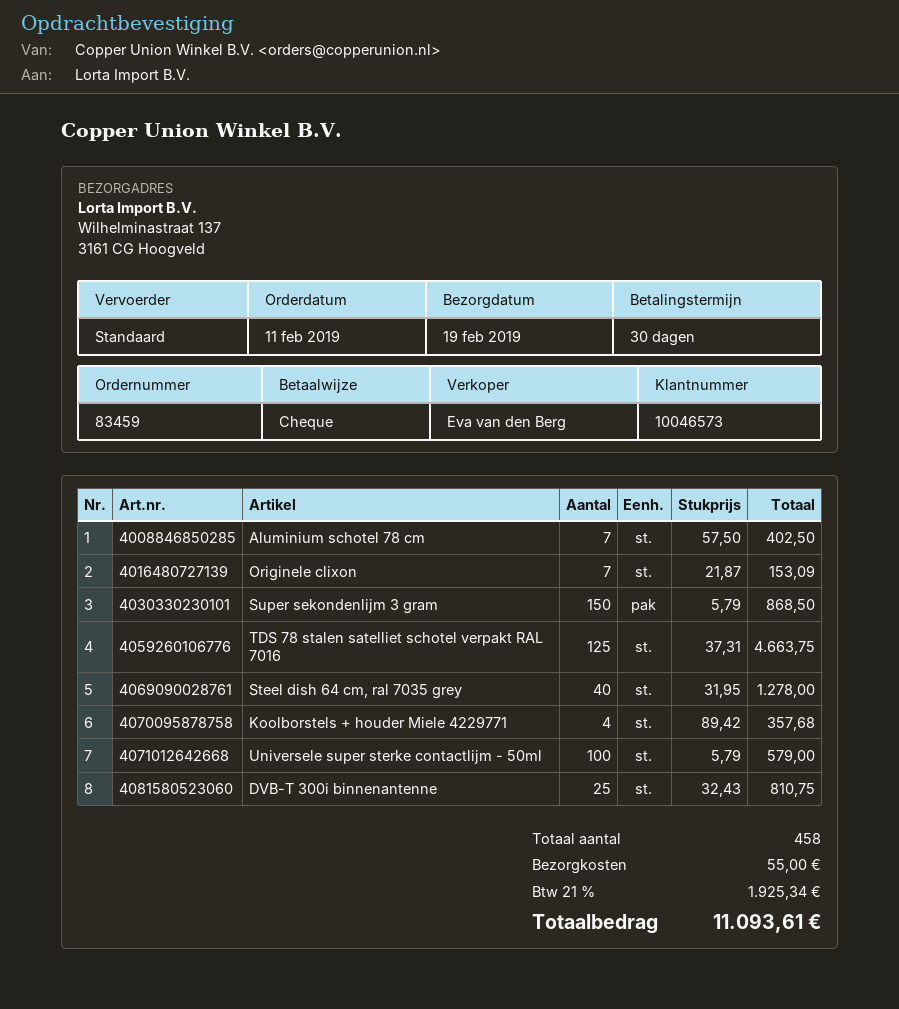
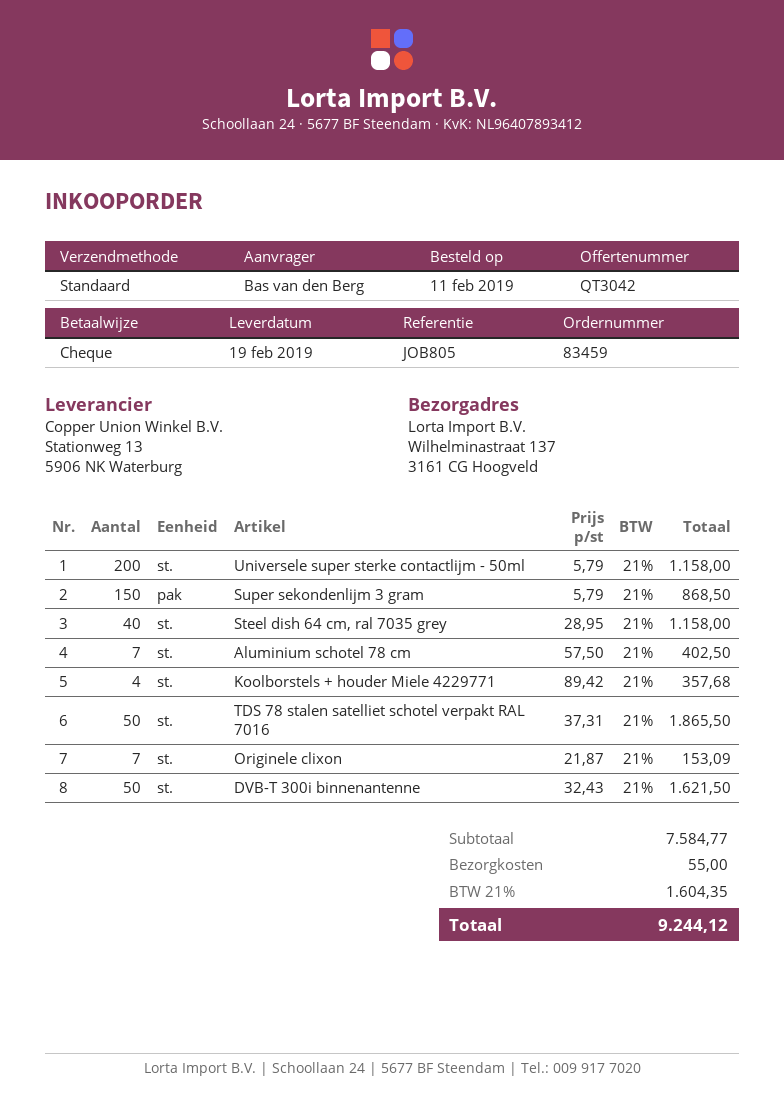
TDS 78 stalen satelliet schotel verpakt RAL 7016: 125 x 37.31 = 4663.75 -> 50 x 37.31 = 1865.50
Steel dish 64 cm, ral 7035 grey: 40 x 31.95 = 1278.00 -> 40 x 28.95 = 1158.00
Universele super sterke contactlijm - 50ml: 100 x 5.79 = 579.00 -> 200 x 5.79 = 1158.00
DVB-T 300i binnenantenne: 25 x 32.43 = 810.75 -> 50 x 32.43 = 1621.50
tax: 21% = 1925.34 -> 21% = 1604.35
total: 11093.61 -> 9244.12

